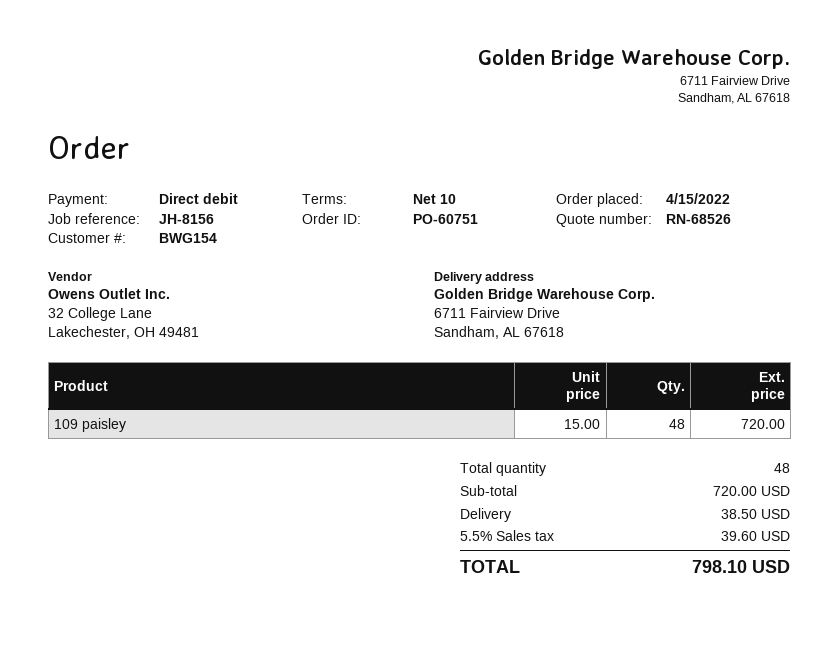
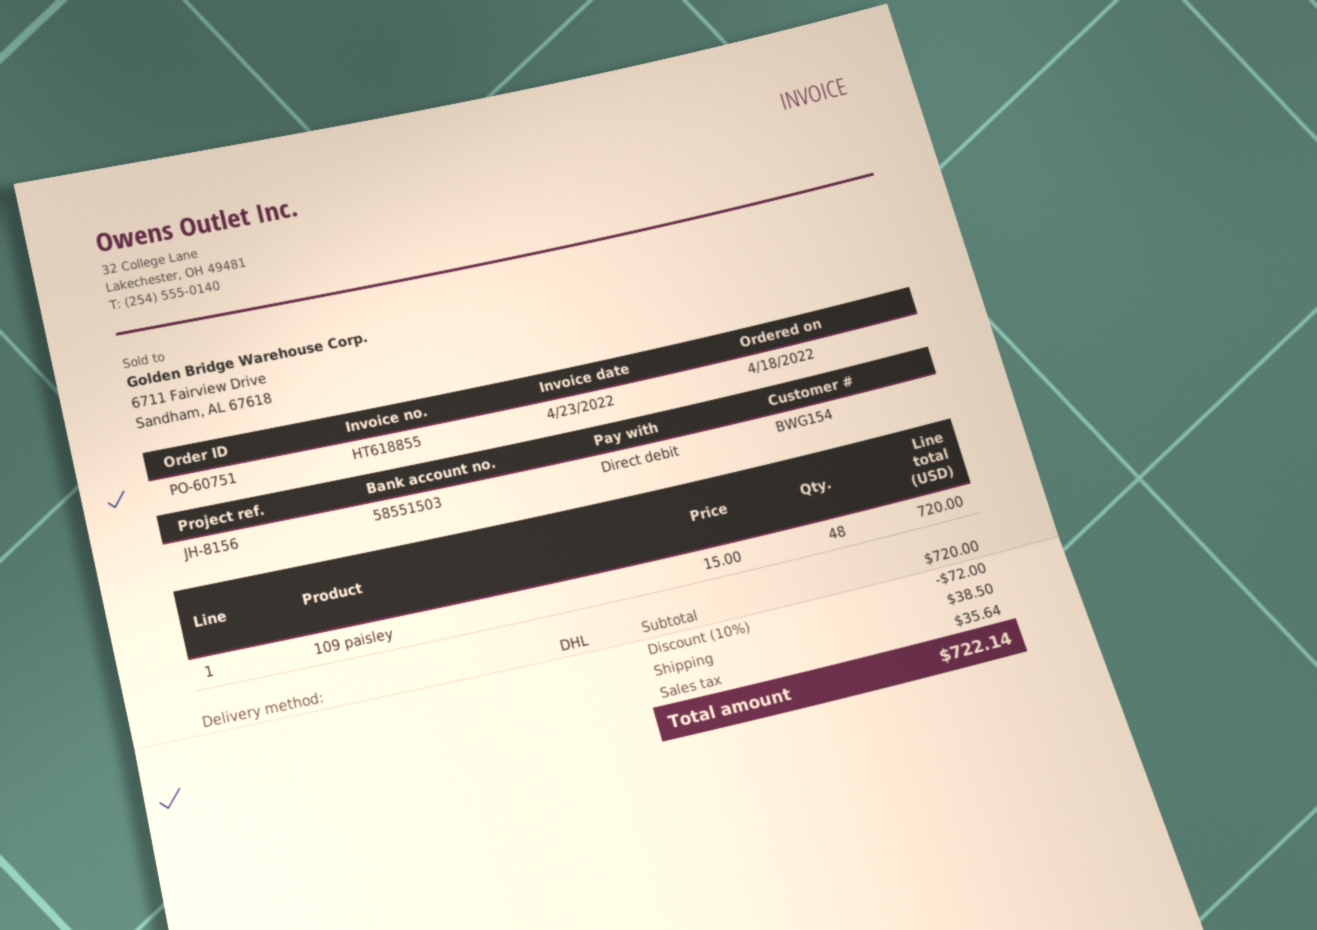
order date: 2022-04-15 -> 2022-04-18
discount: none -> 10% = 72.00
tax: 39.60 -> 35.64
total: 798.10 -> 722.14

